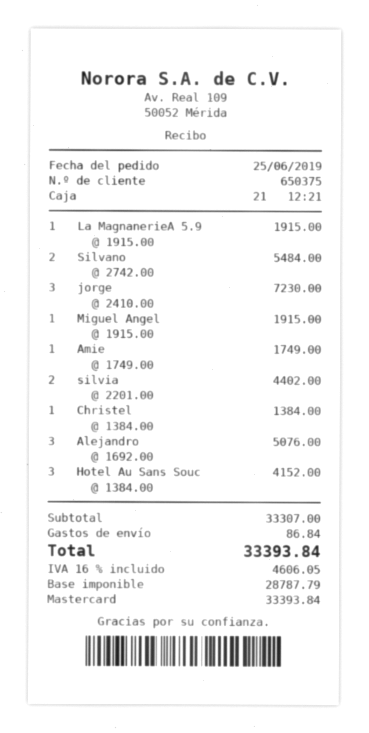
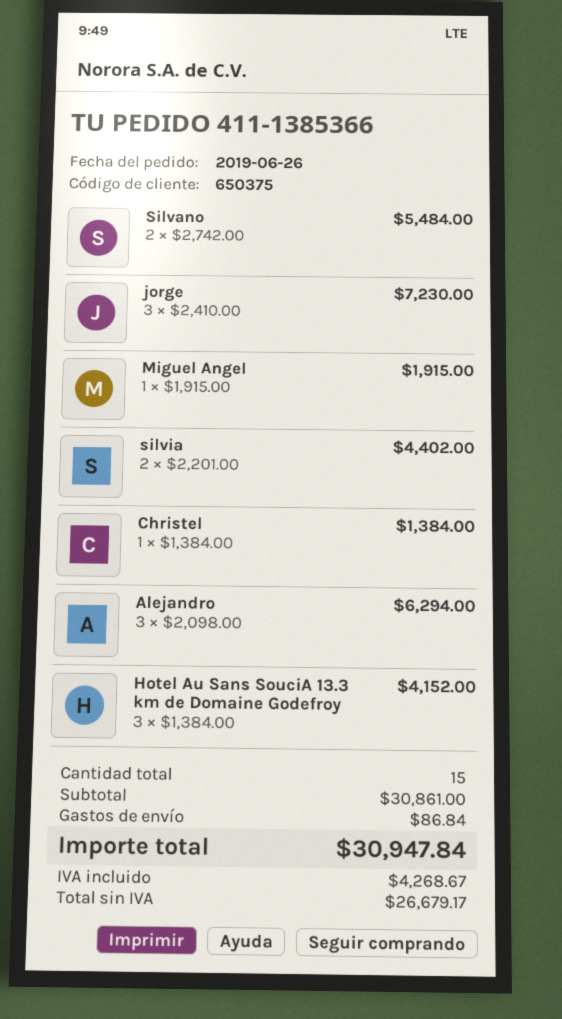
order date: 2019-06-25 -> 2019-06-26
La MagnanerieA 5.9: 1 x 1915.00 = 1915.00 -> none
Amie: 1 x 1749.00 = 1749.00 -> none
Alejandro: 3 x 1692.00 = 5076.00 -> 3 x 2098.00 = 6294.00
subtotal: 33307.00 -> 30861.00
net: 28787.79 -> 26679.17
tax: 4606.05 -> 4268.67
total: 33393.84 -> 30947.84

